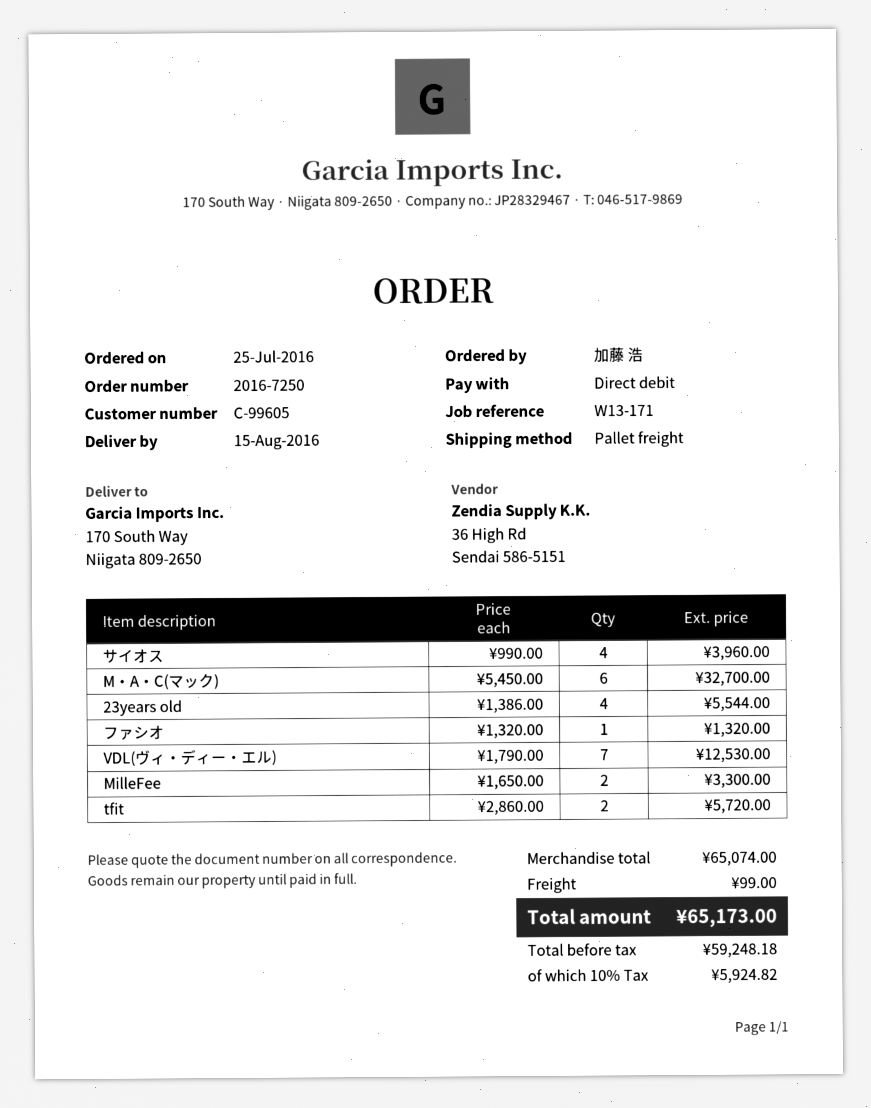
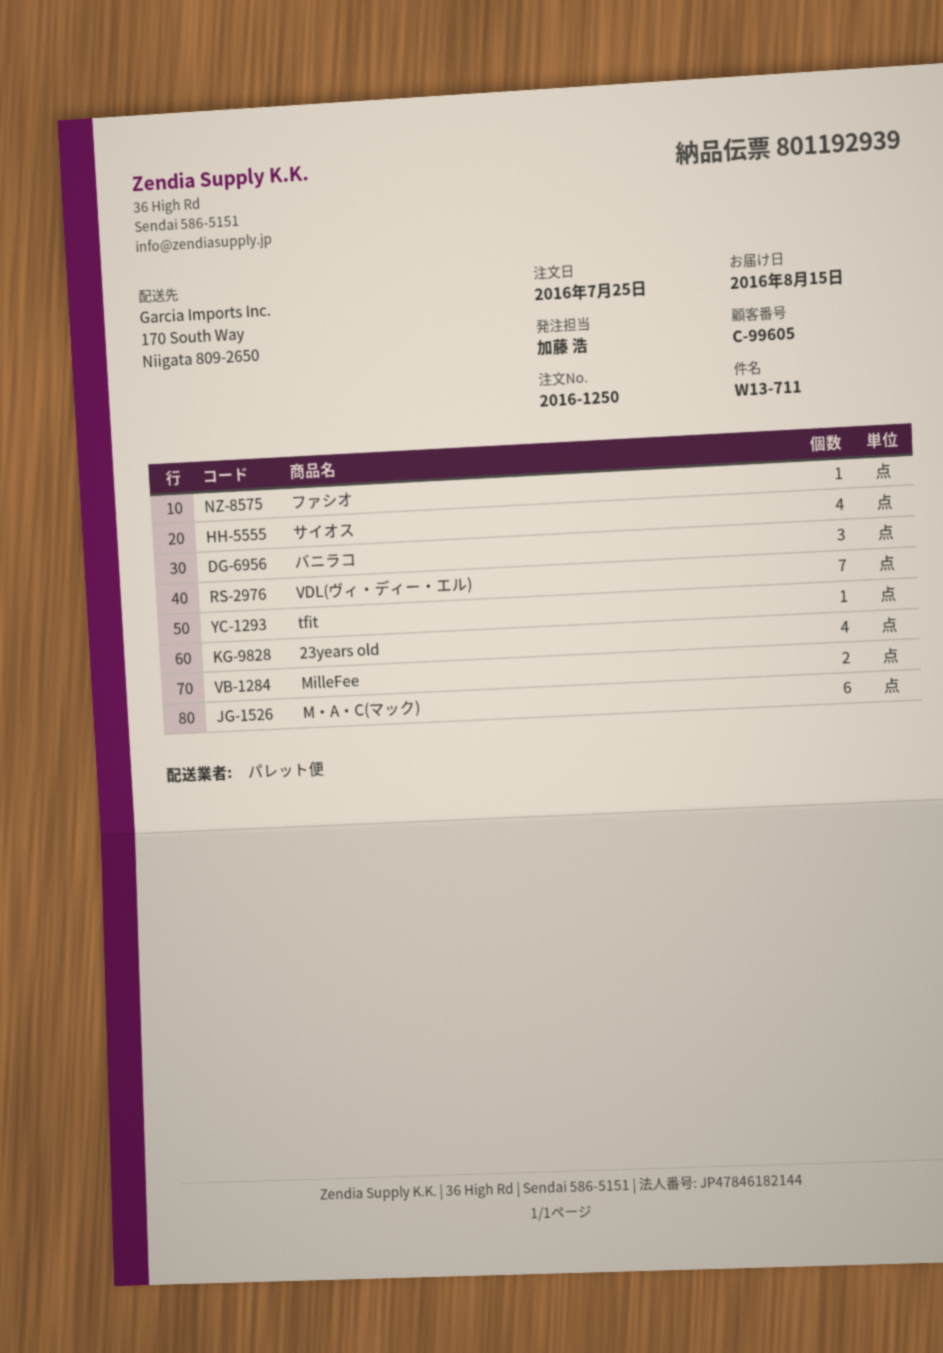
order number: 2016-7250 -> 2016-1250
reference: W13-171 -> W13-711
tfit: 2 -> 1
バニラコ: none -> 3

